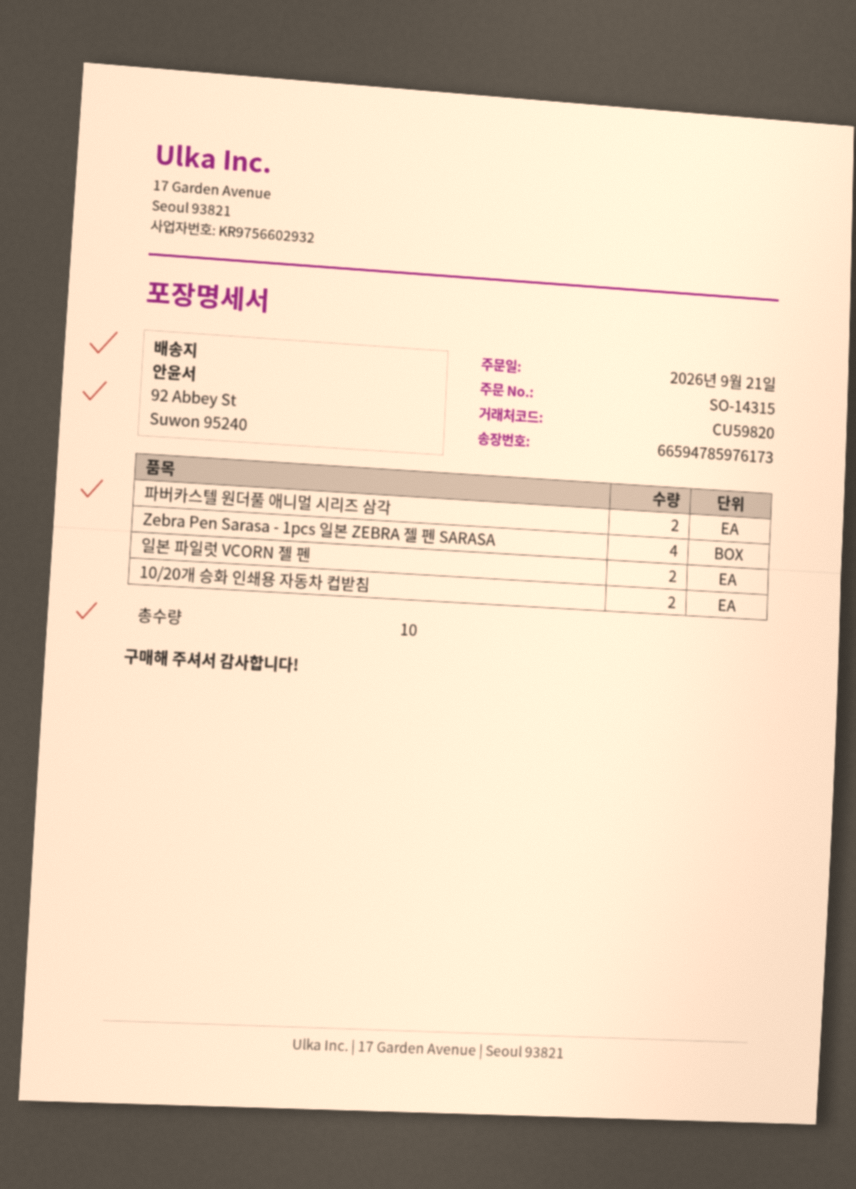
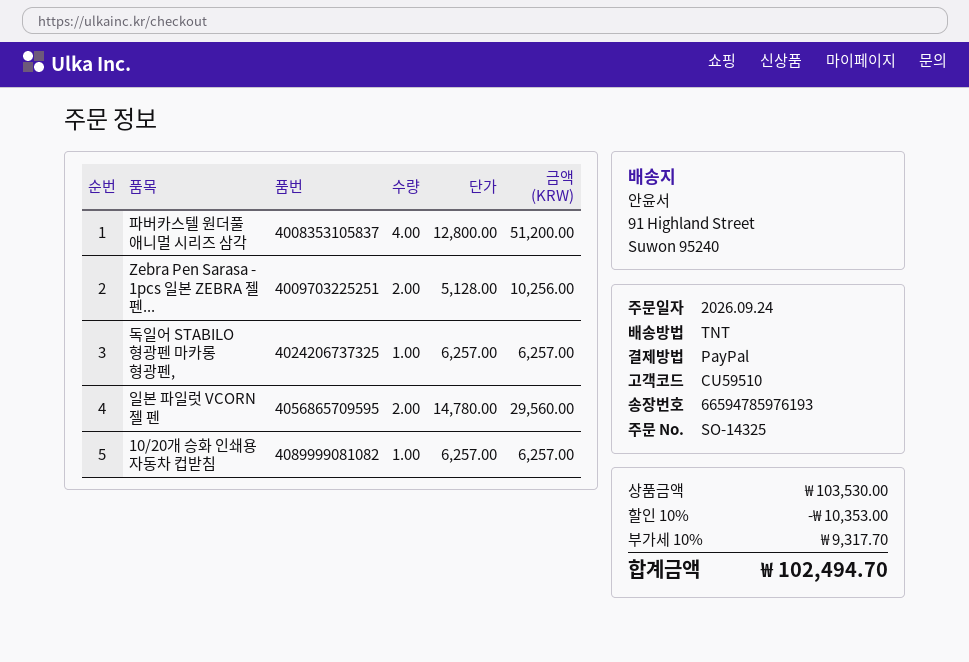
order number: SO-14315 -> SO-14325
order date: 2026-09-21 -> 2026-09-24
customer number: CU59820 -> CU59510
tracking number: 66594785976173 -> 66594785976193
ship to: 92 Abbey St, Suwon 95240 -> 91 Highland Street, Suwon 95240
파버카스텔 원더풀 애니멀 시리즈 삼각: 2 -> 4
Zebra Pen Sarasa - 1pcs 일본 ZEBRA 젤 펜 SARASA: 4 -> 2
10/20개 승화 인쇄용 자동차 컵받침: 2 -> 1
독일어 STABILO 형광펜 마카롱 형광펜,: none -> 1

